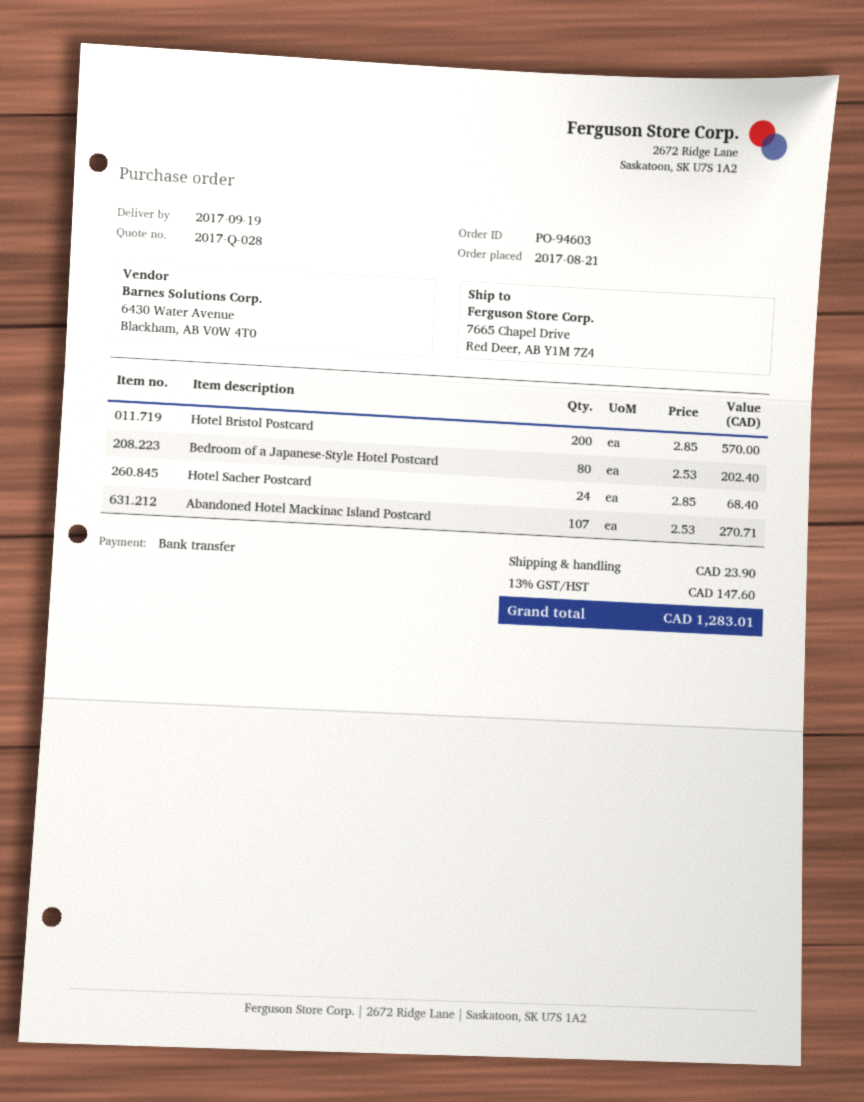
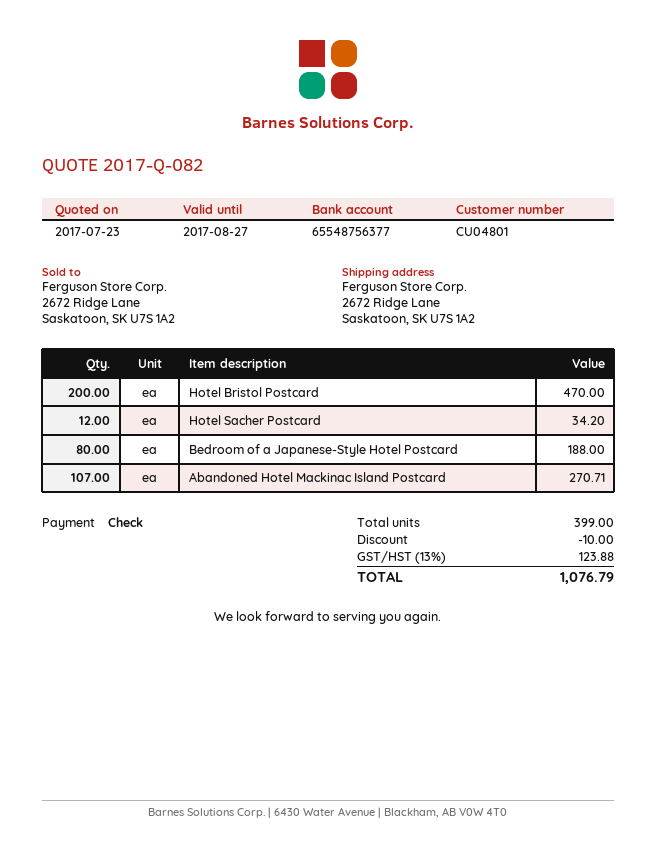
quote number: 2017-Q-028 -> 2017-Q-082
payment method: bank transfer -> cheque
ship to: 7665 Chapel Drive, Red Deer, AB Y1M 7Z4 -> 2672 Ridge Lane, Saskatoon, SK U7S 1A2
Hotel Bristol Postcard: 200 for 570.00 -> 200 for 470.00
Bedroom of a Japanese‐Style Hotel Postcard: 80 for 202.40 -> 80 for 188.00
Hotel Sacher Postcard: 24 for 68.40 -> 12 for 34.20
discount: none -> 10.00
shipping: 23.90 -> none
tax: 13% = 147.60 -> 13% = 123.88
total: 1283.01 -> 1076.79

